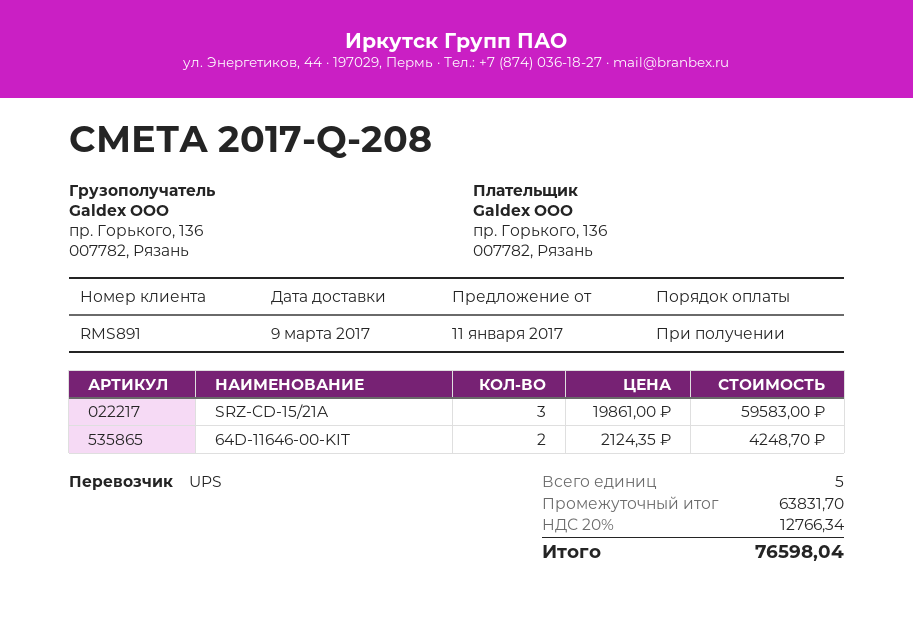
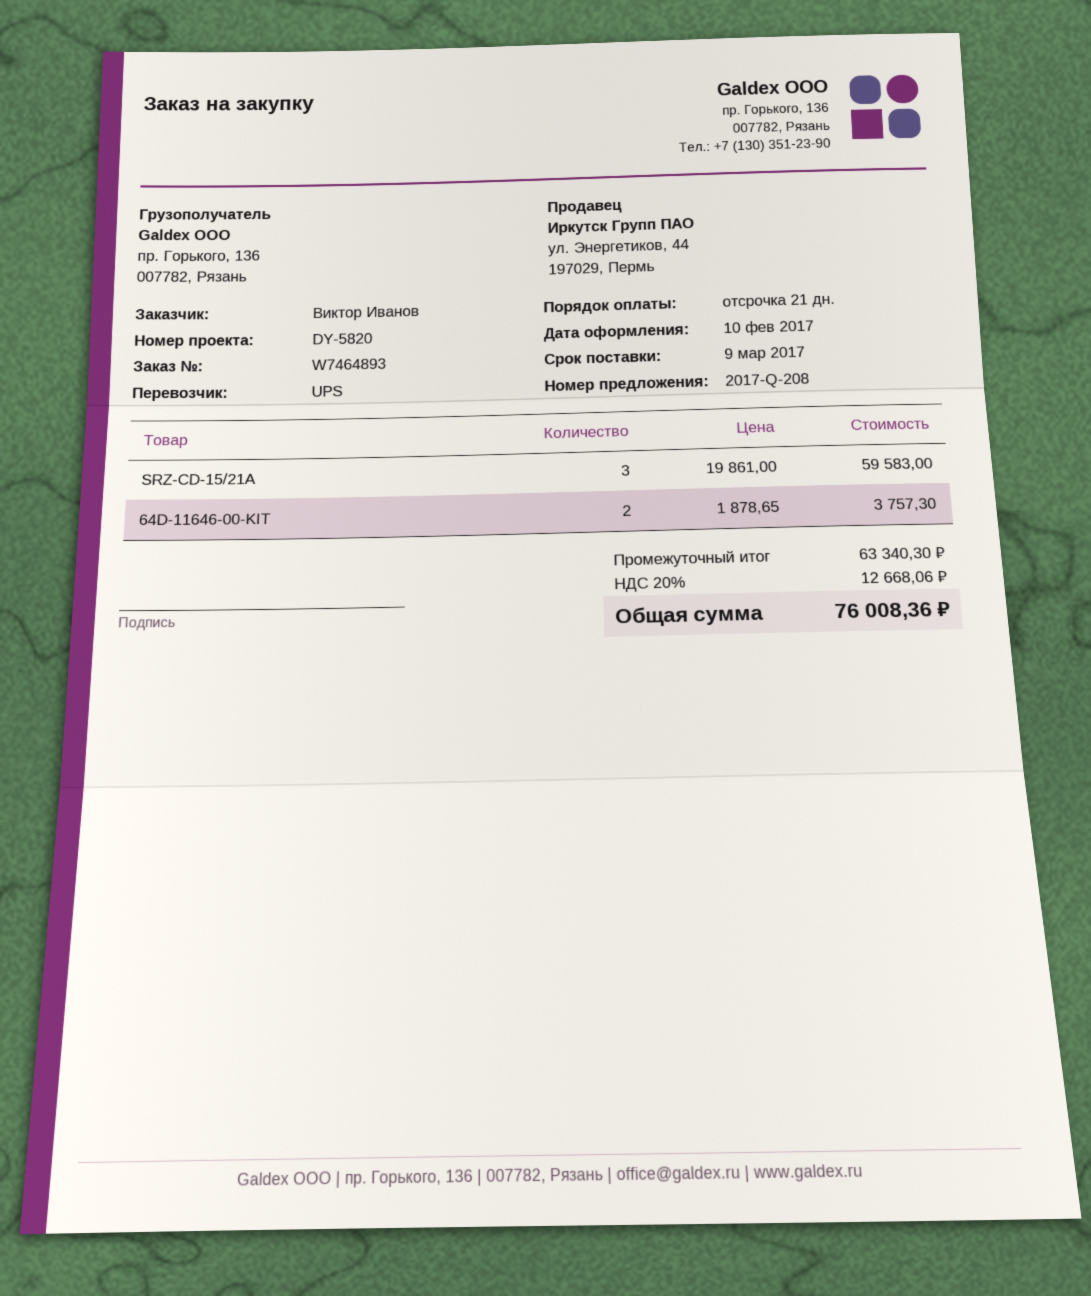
payment terms: on receipt -> 21 days
64D-11646-00-KIT: 2 x 2124.35 = 4248.70 -> 2 x 1878.65 = 3757.30
subtotal: 63831.70 -> 63340.30
tax: 20% = 12766.34 -> 20% = 12668.06
total: 76598.04 -> 76008.36

